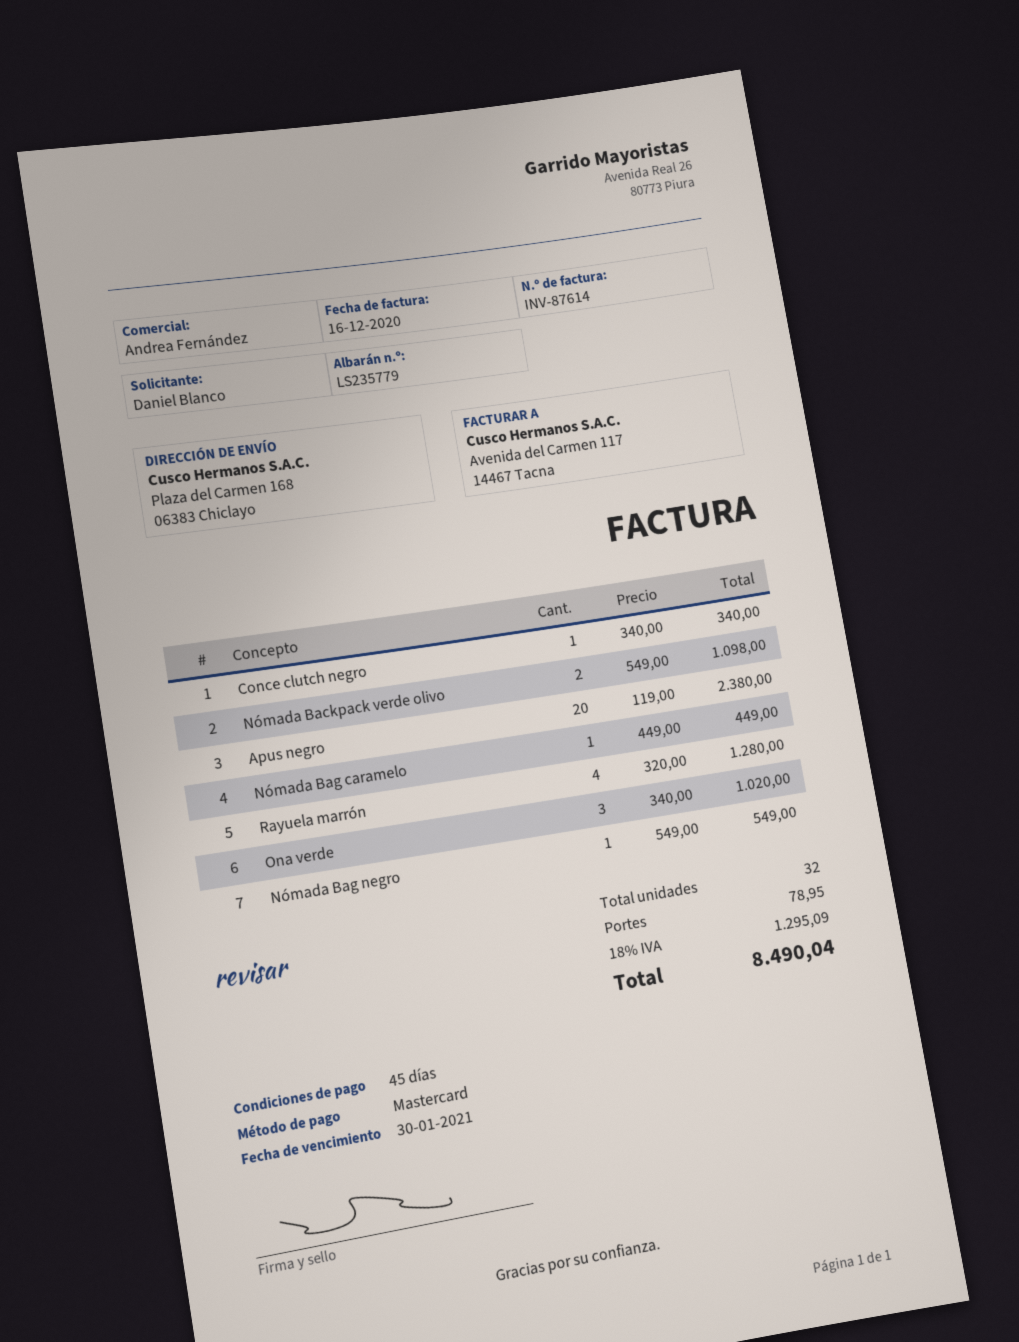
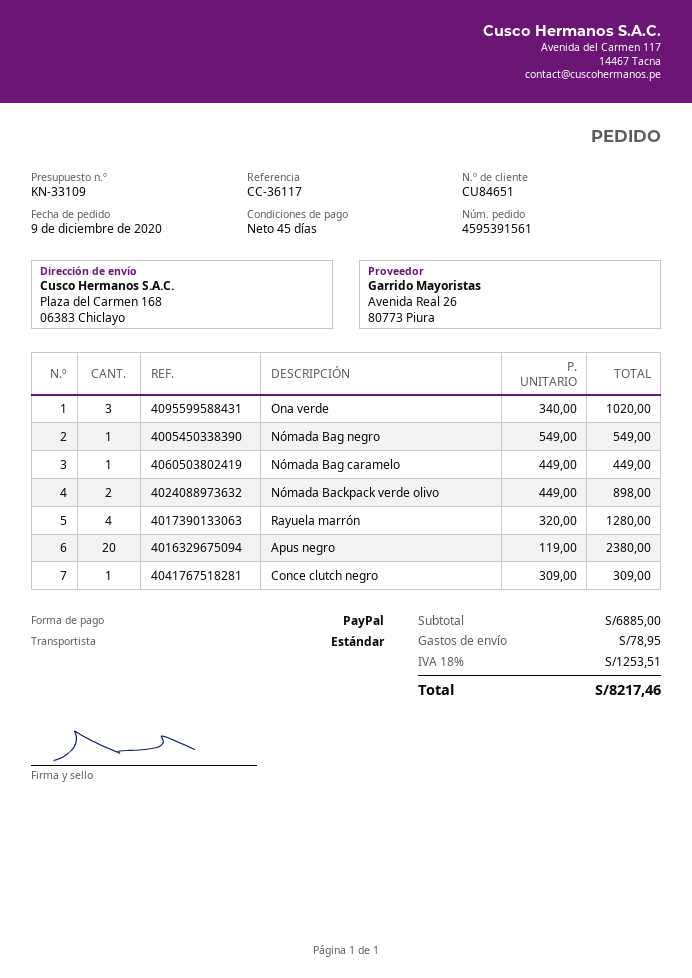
payment method: Mastercard -> PayPal
Conce clutch negro: 1 x 340.00 = 340.00 -> 1 x 309.00 = 309.00
Nómada Backpack verde olivo: 2 x 549.00 = 1098.00 -> 2 x 449.00 = 898.00
tax: 18% = 1295.09 -> 18% = 1253.51
total: 8490.04 -> 8217.46

